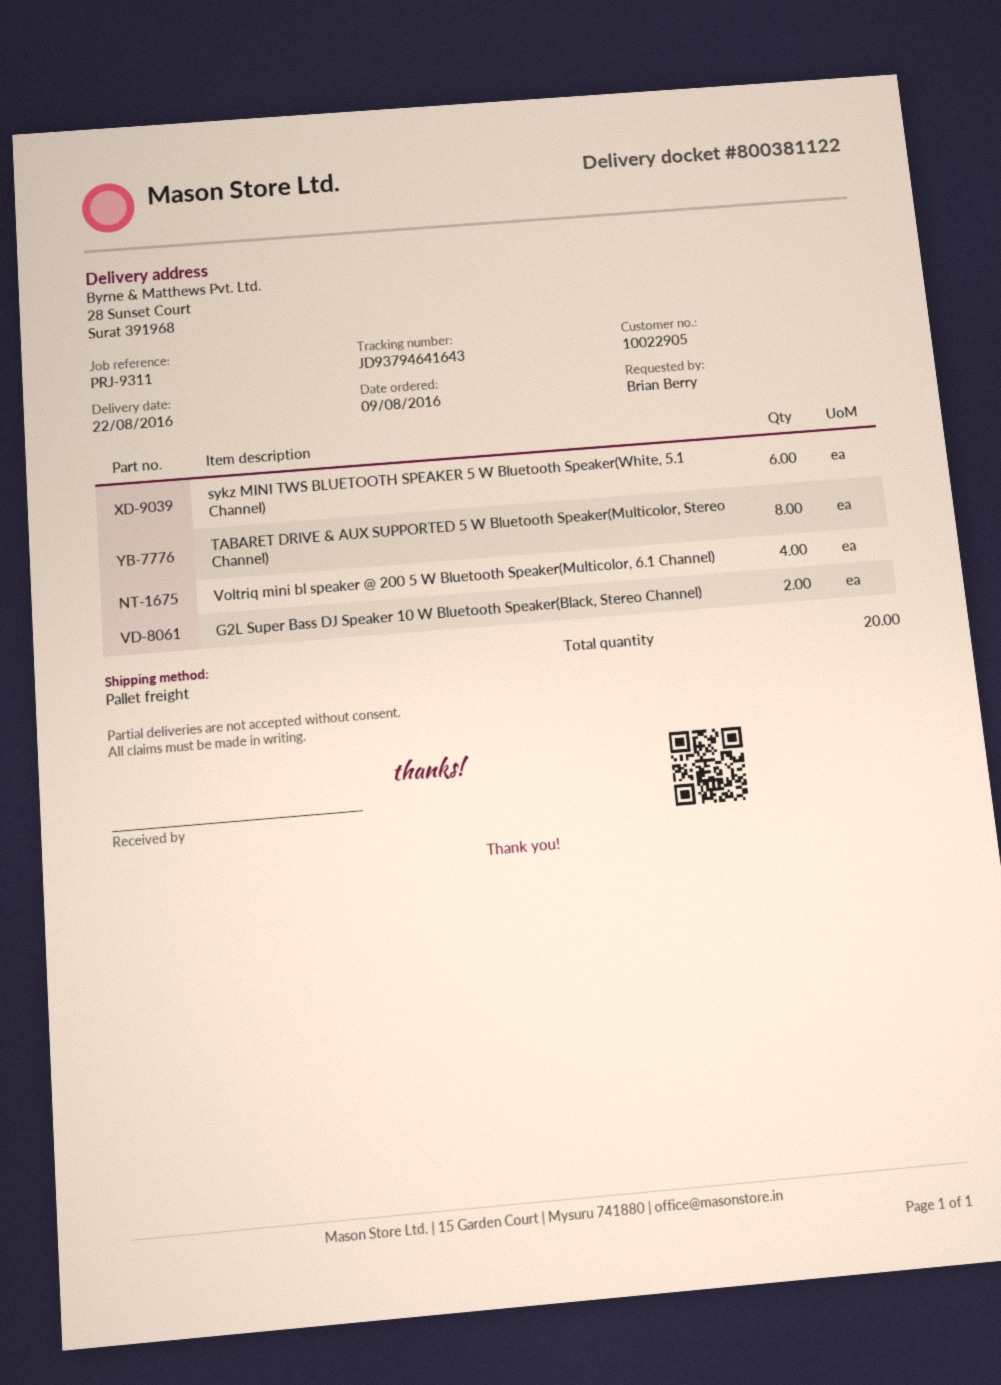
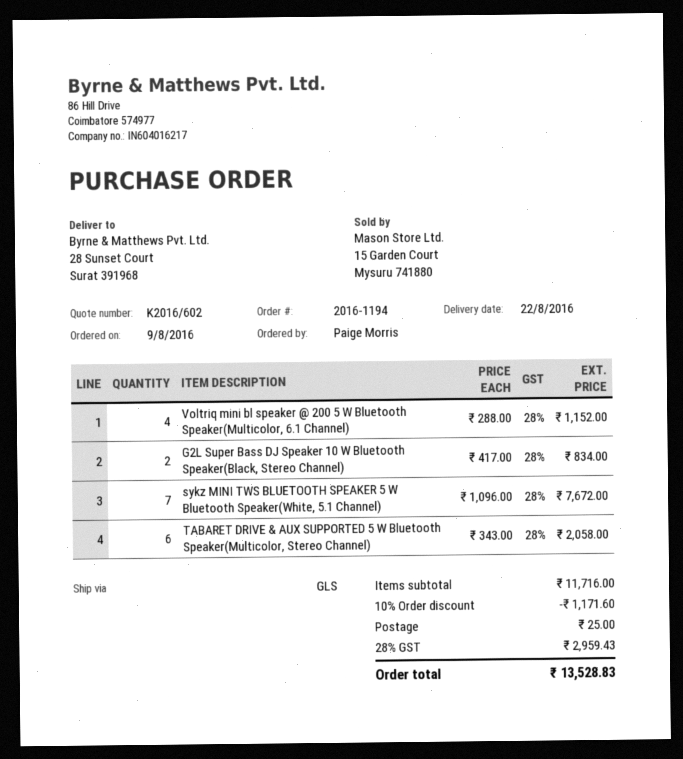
ordered by: Brian Berry -> Paige Morris
shipping method: pallet freight -> GLS
sykz MINI TWS BLUETOOTH SPEAKER 5 W Bluetooth Speaker(White, 5.1 Channel): 6 -> 7
TABARET DRIVE & AUX SUPPORTED 5 W Bluetooth Speaker(Multicolor, Stereo Channel): 8 -> 6

